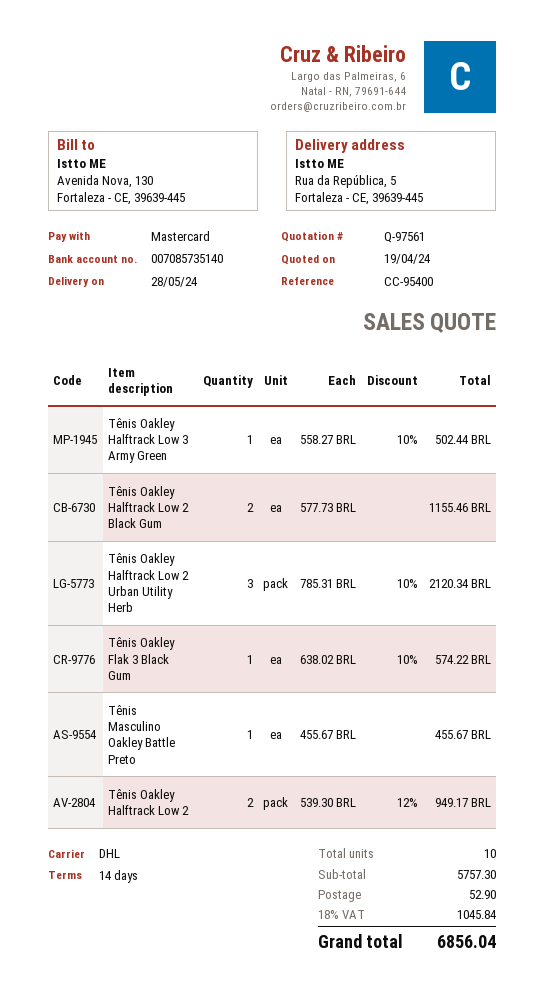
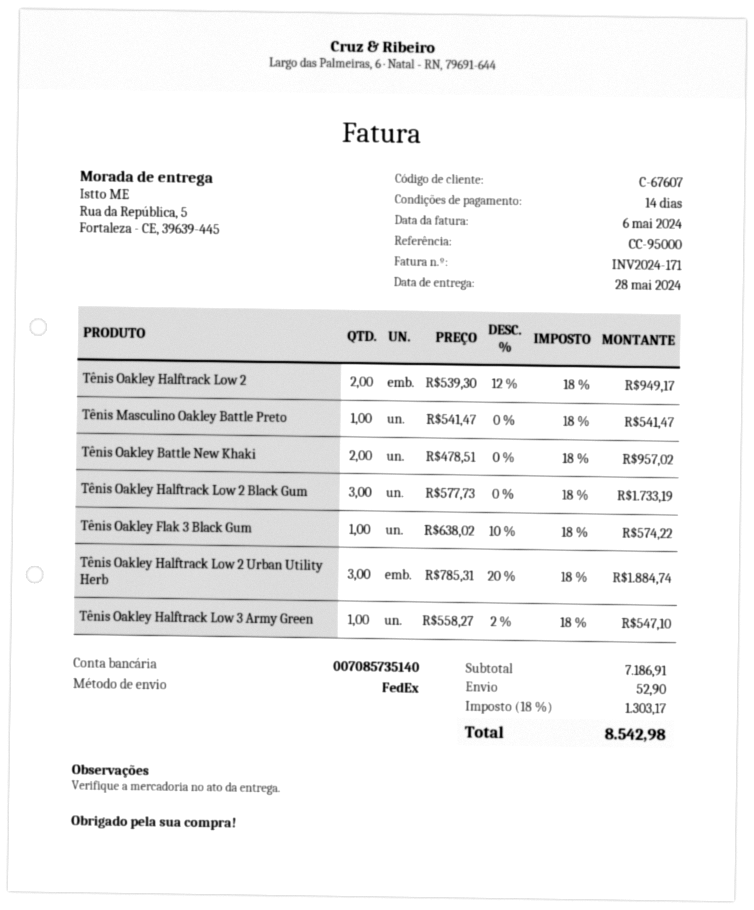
reference: CC-95400 -> CC-95000
shipping method: DHL -> FedEx
Tênis Oakley Halftrack Low 3 Army Green: 1 x 558.27 - 10% = 502.44 -> 1 x 558.27 - 2% = 547.10
Tênis Oakley Halftrack Low 2 Black Gum: 2 x 577.73 = 1155.46 -> 3 x 577.73 = 1733.19
Tênis Oakley Halftrack Low 2 Urban Utility Herb: 3 x 785.31 - 10% = 2120.34 -> 3 x 785.31 - 20% = 1884.74
Tênis Masculino Oakley Battle Preto: 1 x 455.67 = 455.67 -> 1 x 541.47 = 541.47
Tênis Oakley Battle New Khaki: none -> 2 x 478.51 = 957.02
subtotal: 5757.30 -> 7186.91
tax: 18% = 1045.84 -> 18% = 1303.17
total: 6856.04 -> 8542.98

